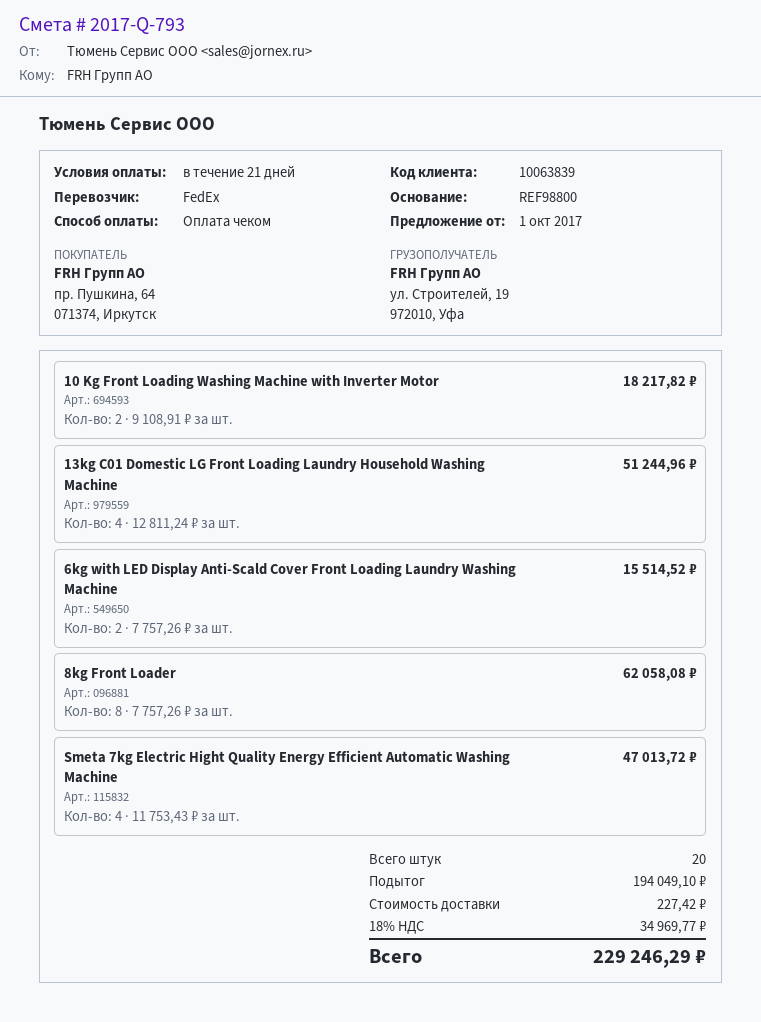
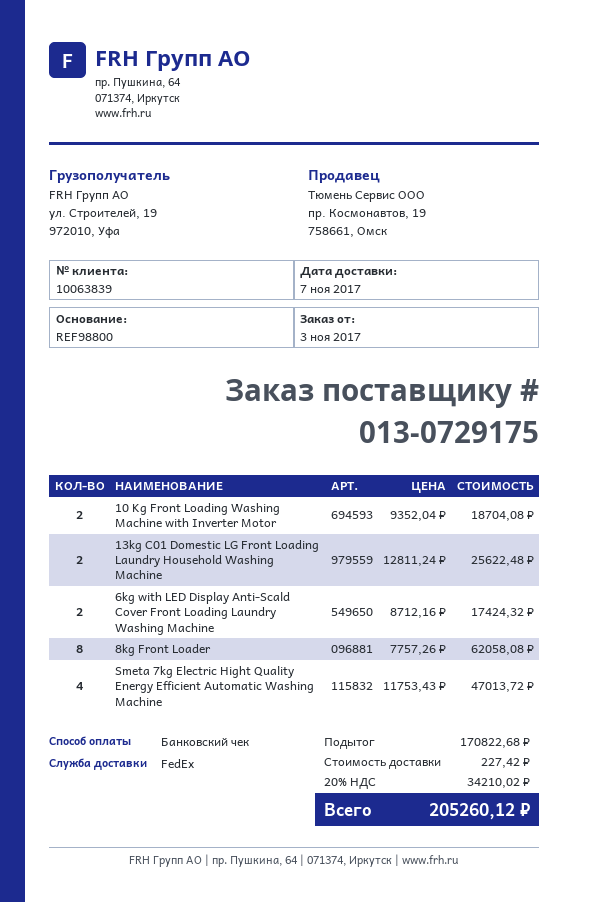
10 Kg Front Loading Washing Machine with Inverter Motor: 2 x 9108.91 = 18217.82 -> 2 x 9352.04 = 18704.08
13kg C01 Domestic LG Front Loading Laundry Household Washing Machine: 4 x 12811.24 = 51244.96 -> 2 x 12811.24 = 25622.48
6kg with LED Display Anti-Scald Cover Front Loading Laundry Washing Machine: 2 x 7757.26 = 15514.52 -> 2 x 8712.16 = 17424.32
subtotal: 194049.10 -> 170822.68
tax: 18% = 34969.77 -> 20% = 34210.02
total: 229246.29 -> 205260.12

